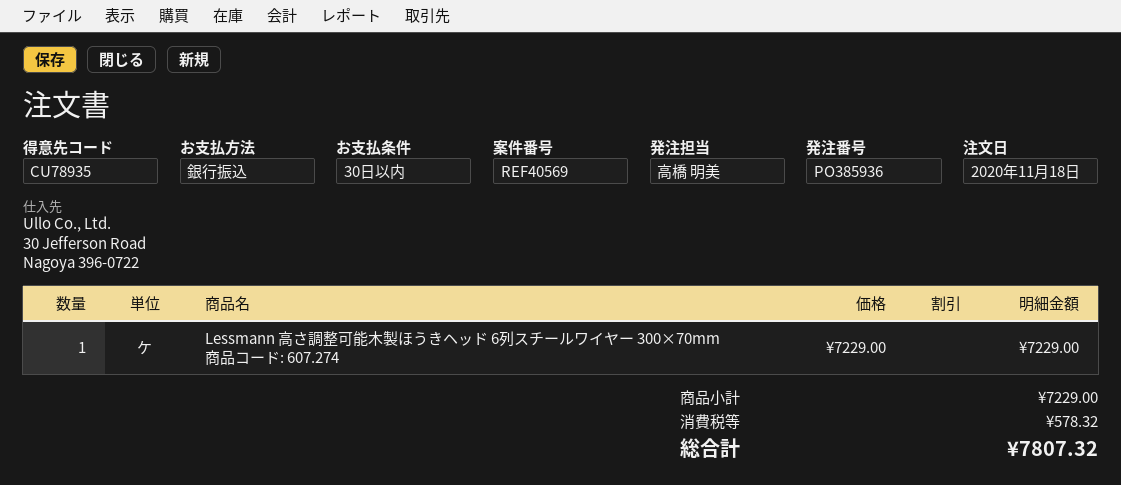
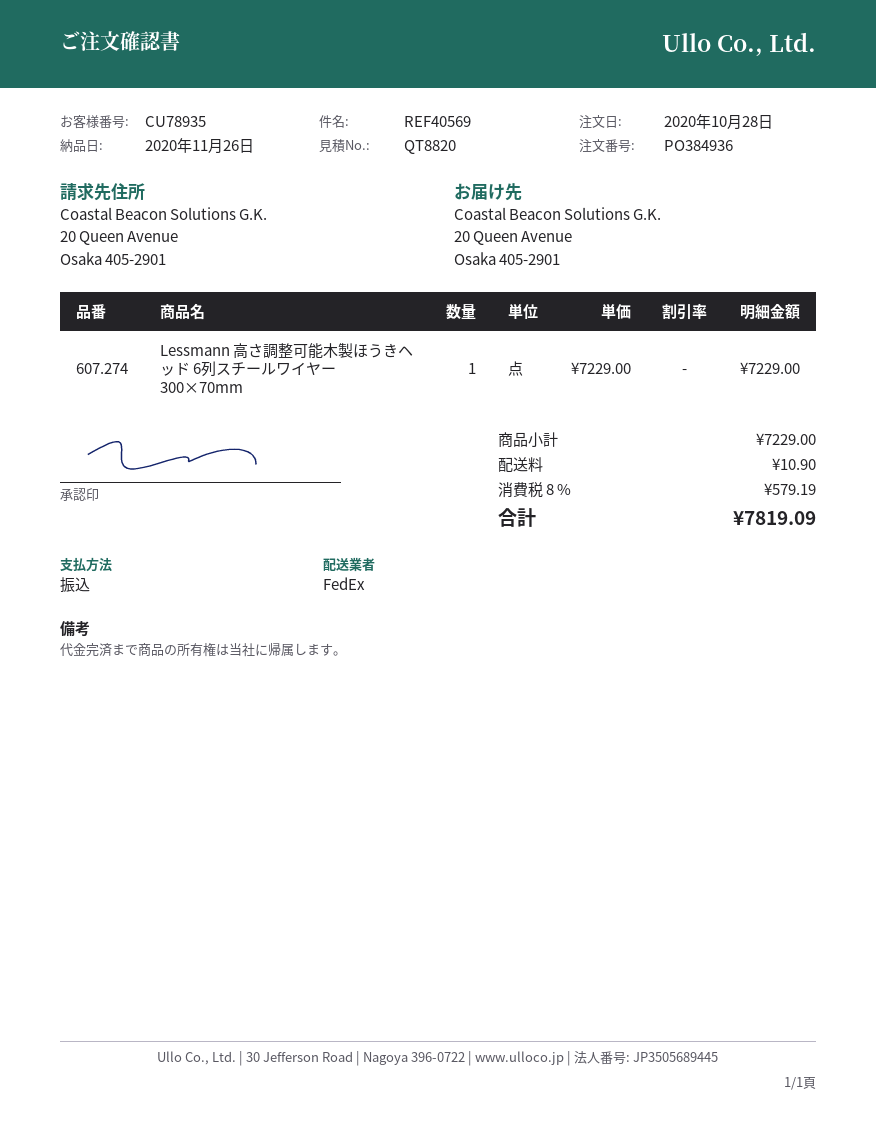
order number: PO385936 -> PO384936
order date: 2020-11-18 -> 2020-10-28
shipping: none -> 10.90
tax: 578.32 -> 579.19
total: 7807.32 -> 7819.09

